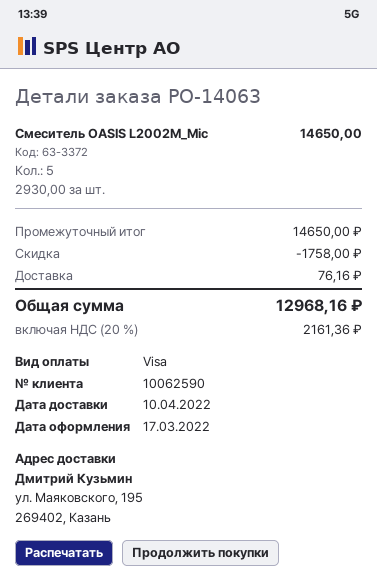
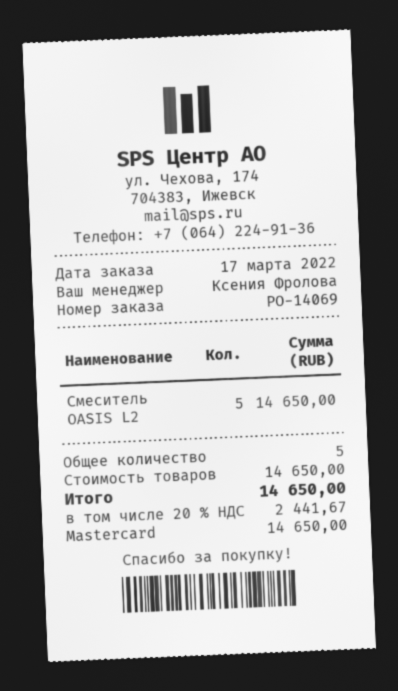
order number: PO-14063 -> PO-14069
payment method: Visa -> Mastercard
discount: 1758.00 -> none
shipping: 76.16 -> none
tax: 20% = 2161.36 -> 20% = 2441.67
total: 12968.16 -> 14650.00

